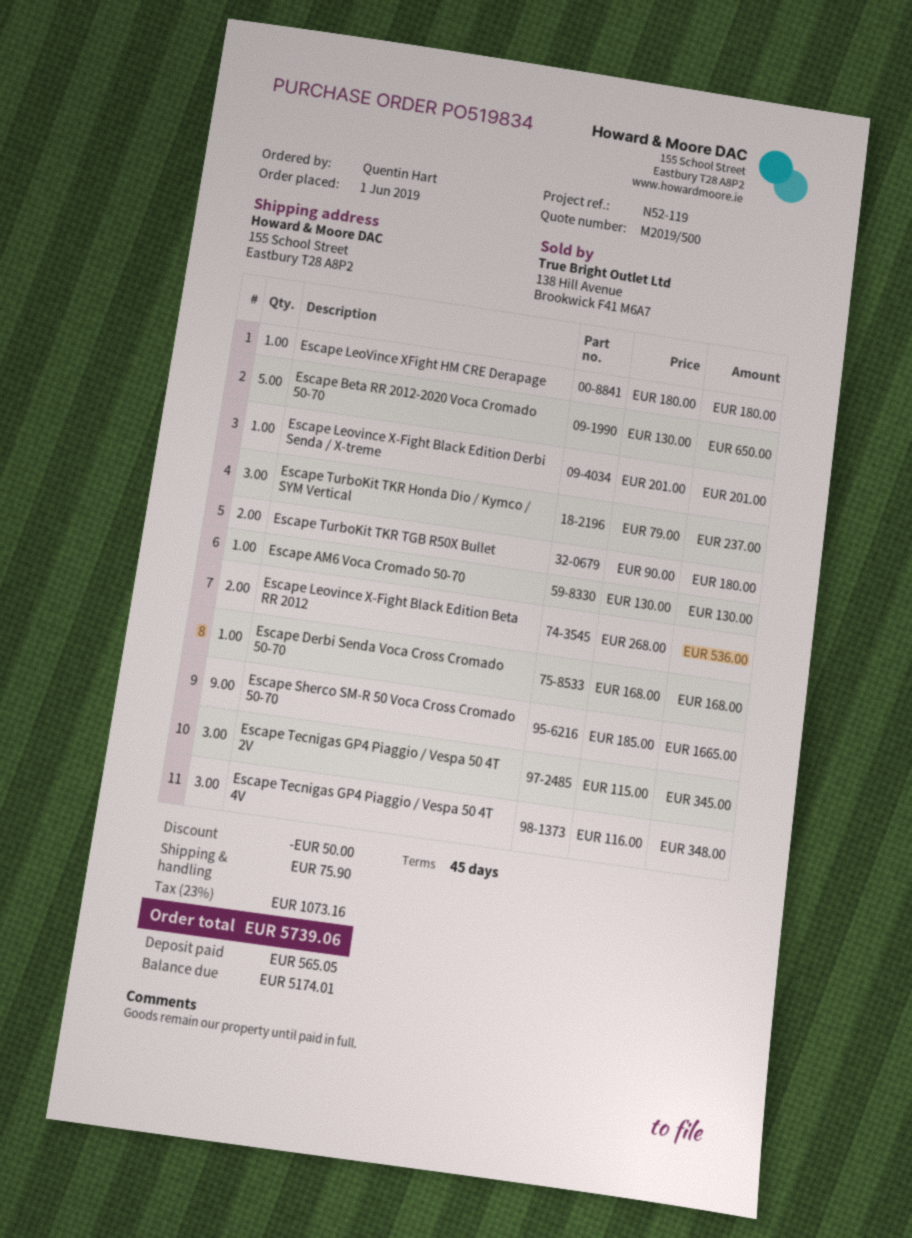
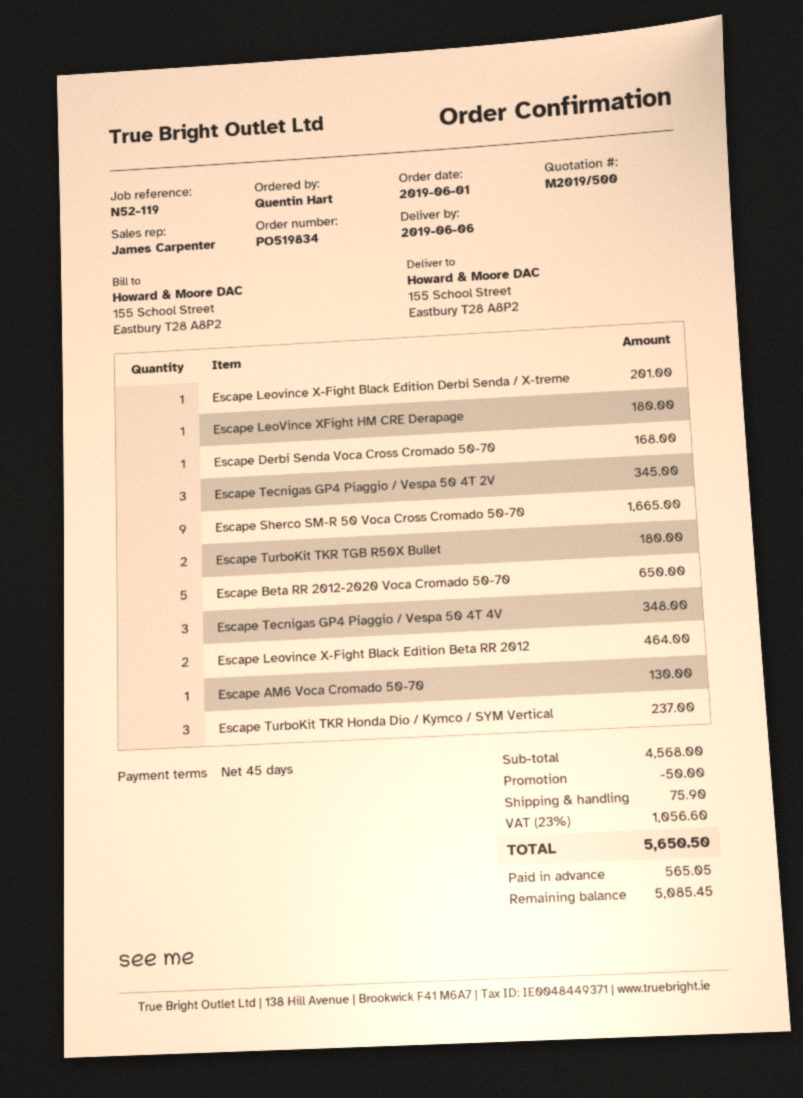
Escape Leovince X-Fight Black Edition Beta RR 2012: 2 for 536.00 -> 2 for 464.00
tax: 23% = 1073.16 -> 23% = 1056.60
total: 5739.06 -> 5650.50
balance: 5174.01 -> 5085.45

